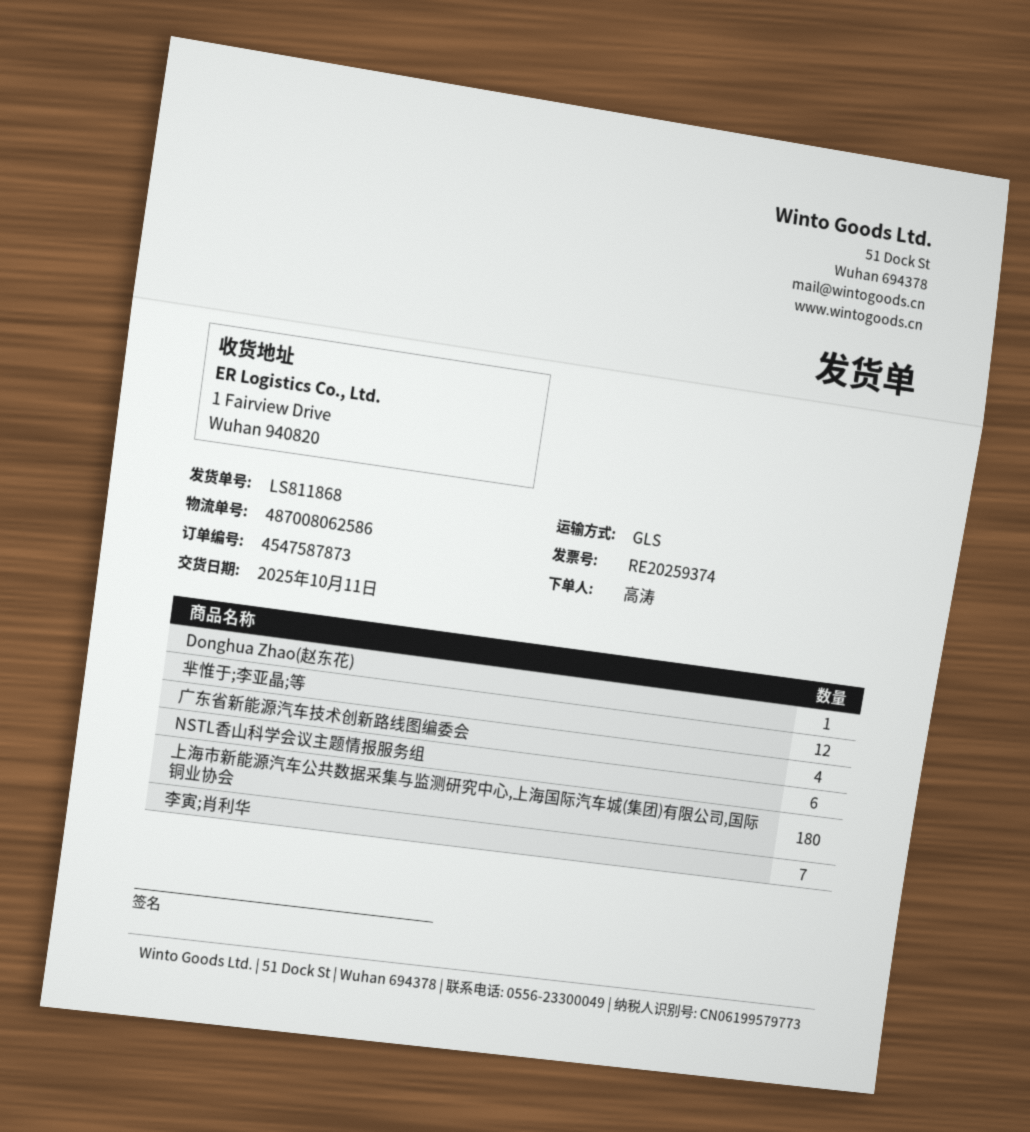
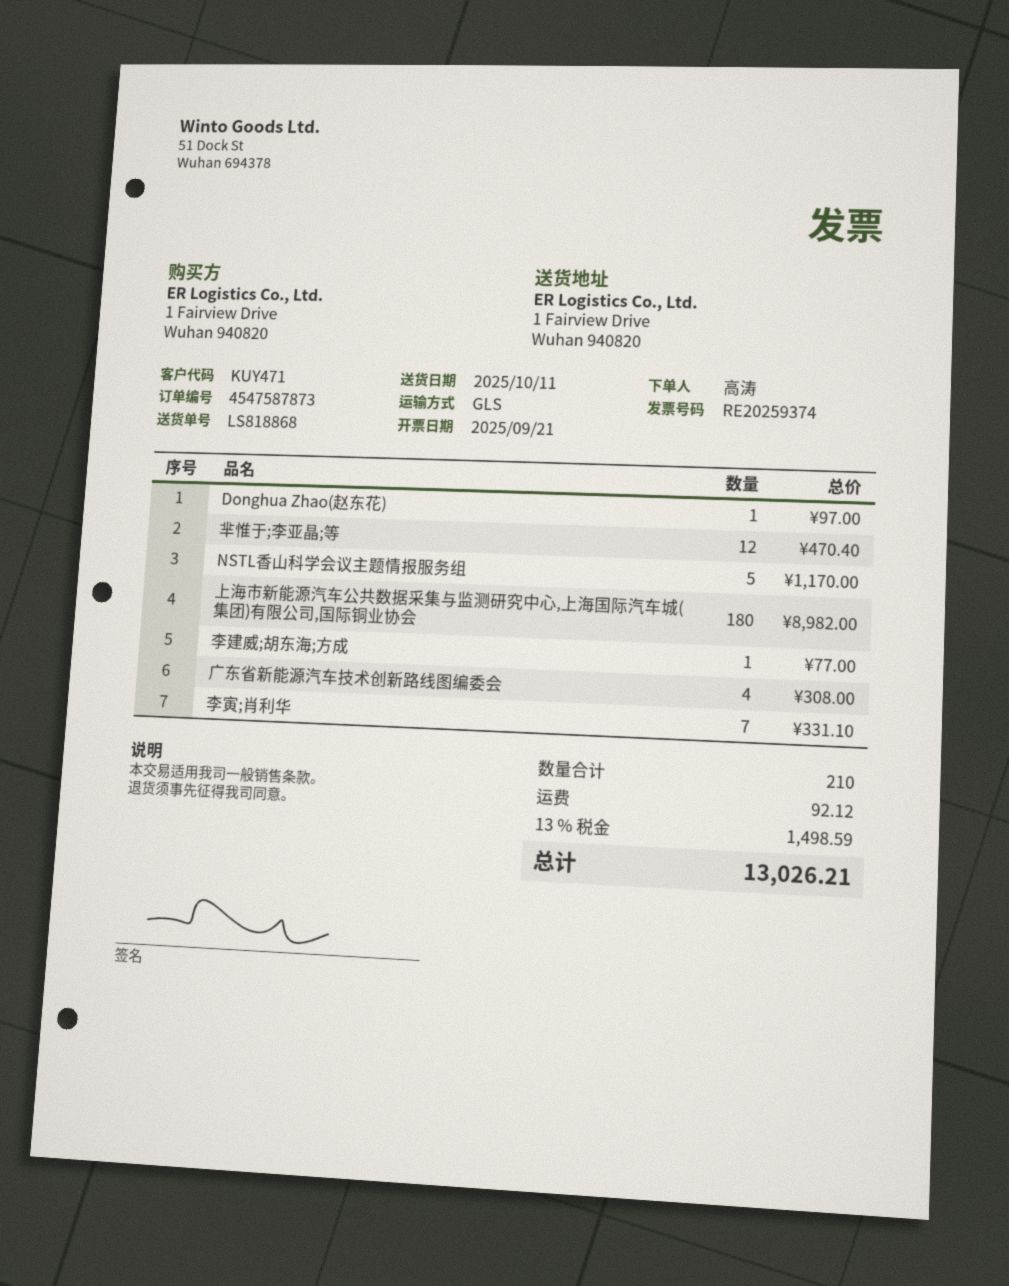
delivery note number: LS811868 -> LS818868
NSTL香山科学会议主题情报服务组: 6 -> 5
李建威;胡东海;方成: none -> 1

